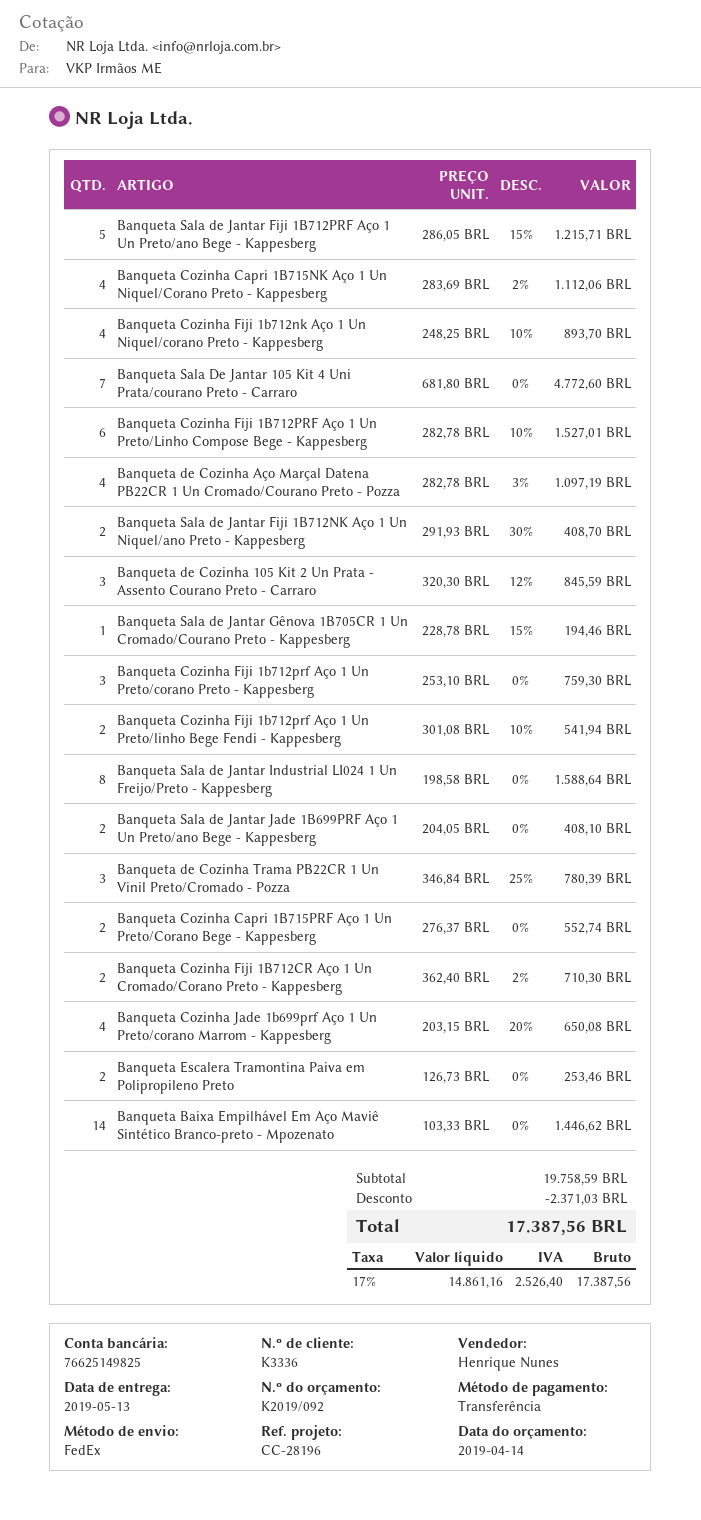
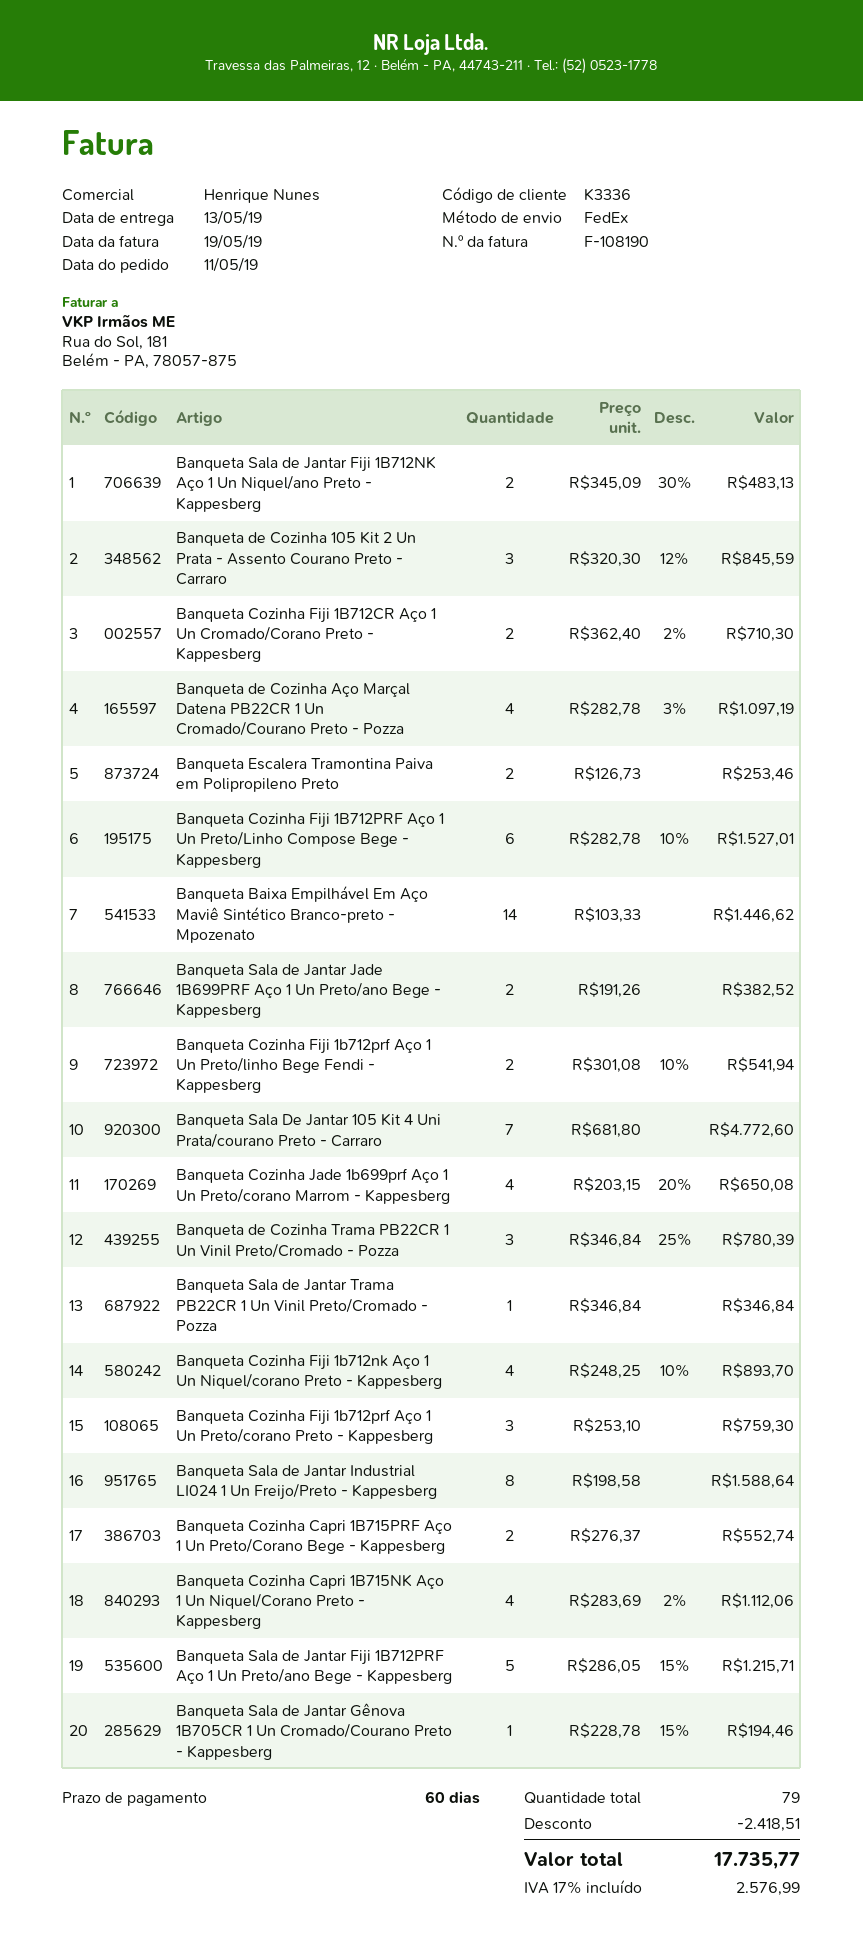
Banqueta Sala de Jantar Fiji 1B712NK Aço 1 Un Niquel/ano Preto - Kappesberg: 2 x 291.93 - 30% = 408.70 -> 2 x 345.09 - 30% = 483.13
Banqueta Sala de Jantar Jade 1B699PRF Aço 1 Un Preto/ano Bege - Kappesberg: 2 x 204.05 = 408.10 -> 2 x 191.26 = 382.52
Banqueta Sala de Jantar Trama PB22CR 1 Un Vinil Preto/Cromado - Pozza: none -> 1 x 346.84 = 346.84
discount: 2371.03 -> 2418.51
tax: 17% = 2526.40 -> 17% = 2576.99
total: 17387.56 -> 17735.77

